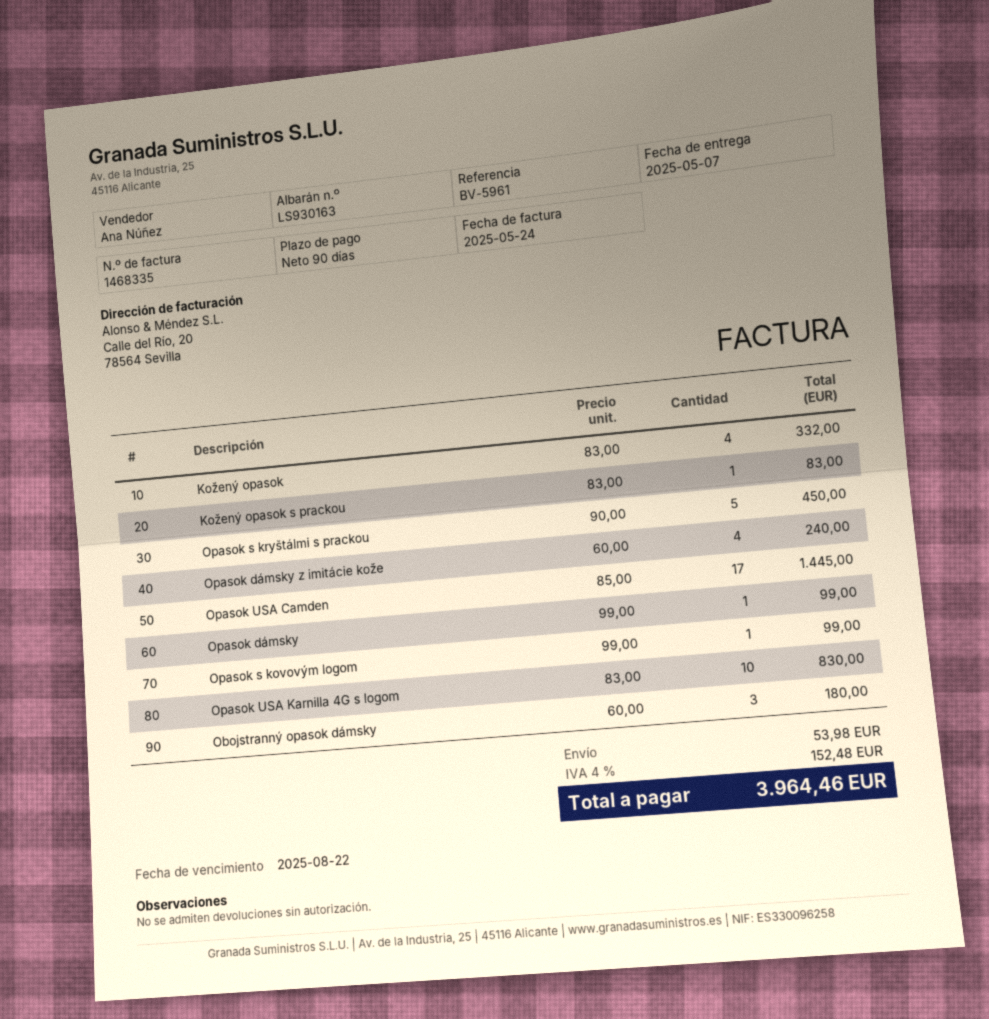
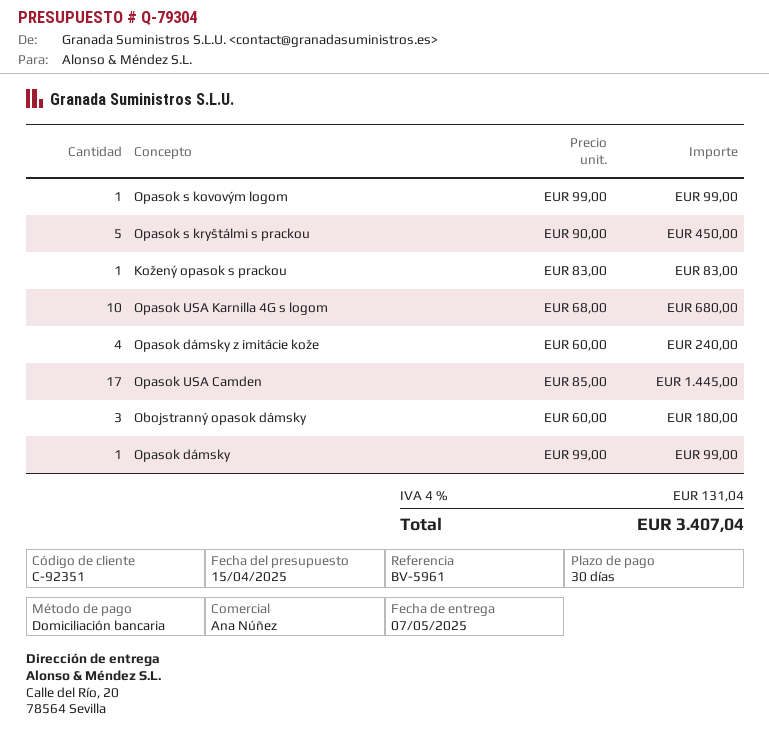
payment terms: 90 days -> 30 days
Kožený opasok: 4 x 83.00 = 332.00 -> none
Opasok USA Karnilla 4G s logom: 10 x 83.00 = 830.00 -> 10 x 68.00 = 680.00
shipping: 53.98 -> none
tax: 4% = 152.48 -> 4% = 131.04
total: 3964.46 -> 3407.04

